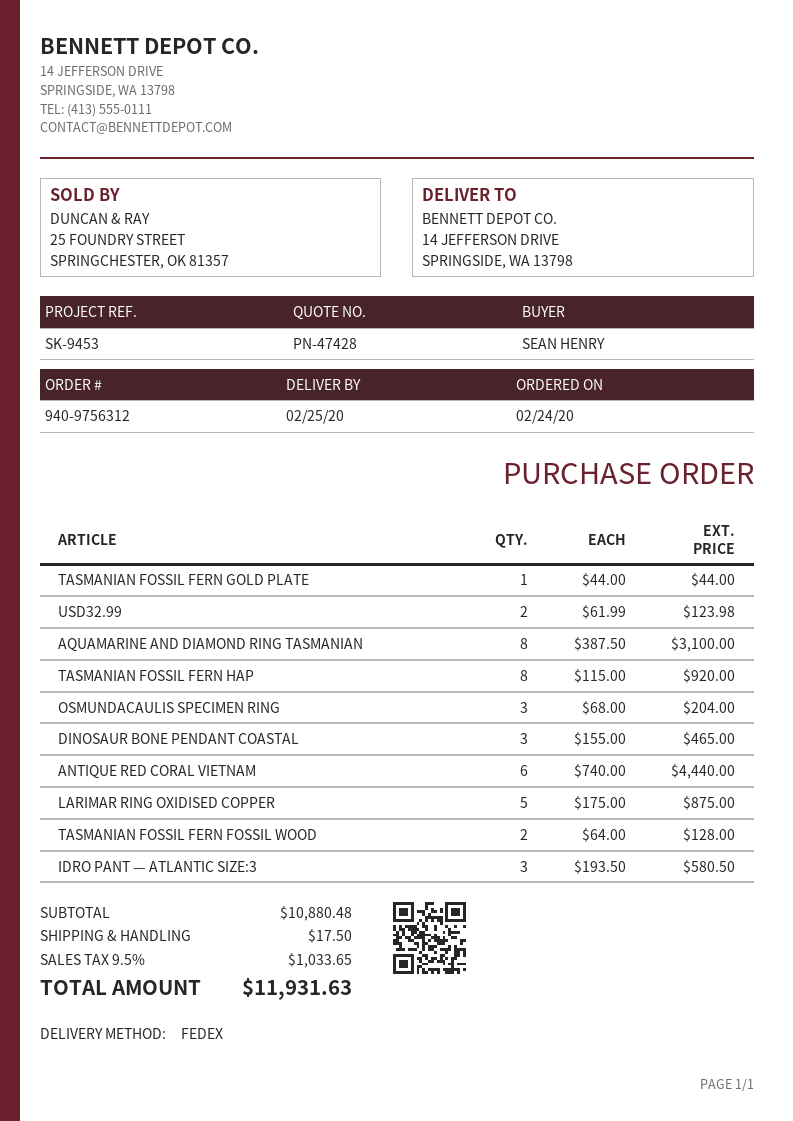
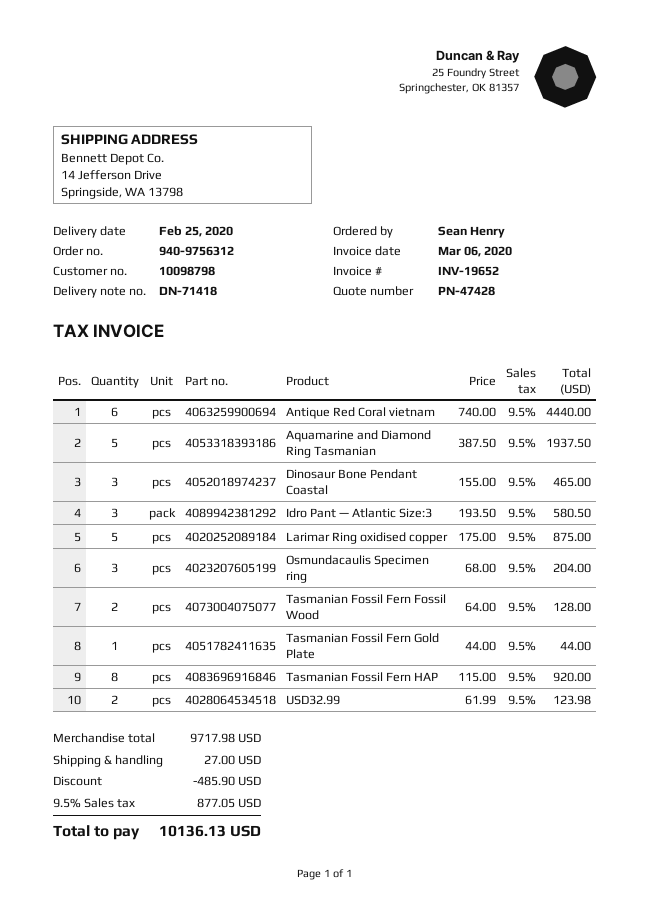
AQUAMARINE AND DIAMOND RING TASMANIAN: 8 x 387.50 = 3100.00 -> 5 x 387.50 = 1937.50
subtotal: 10880.48 -> 9717.98
discount: none -> 485.90
shipping: 17.50 -> 27.00
tax: 9.5% = 1033.65 -> 9.5% = 877.05
total: 11931.63 -> 10136.13

